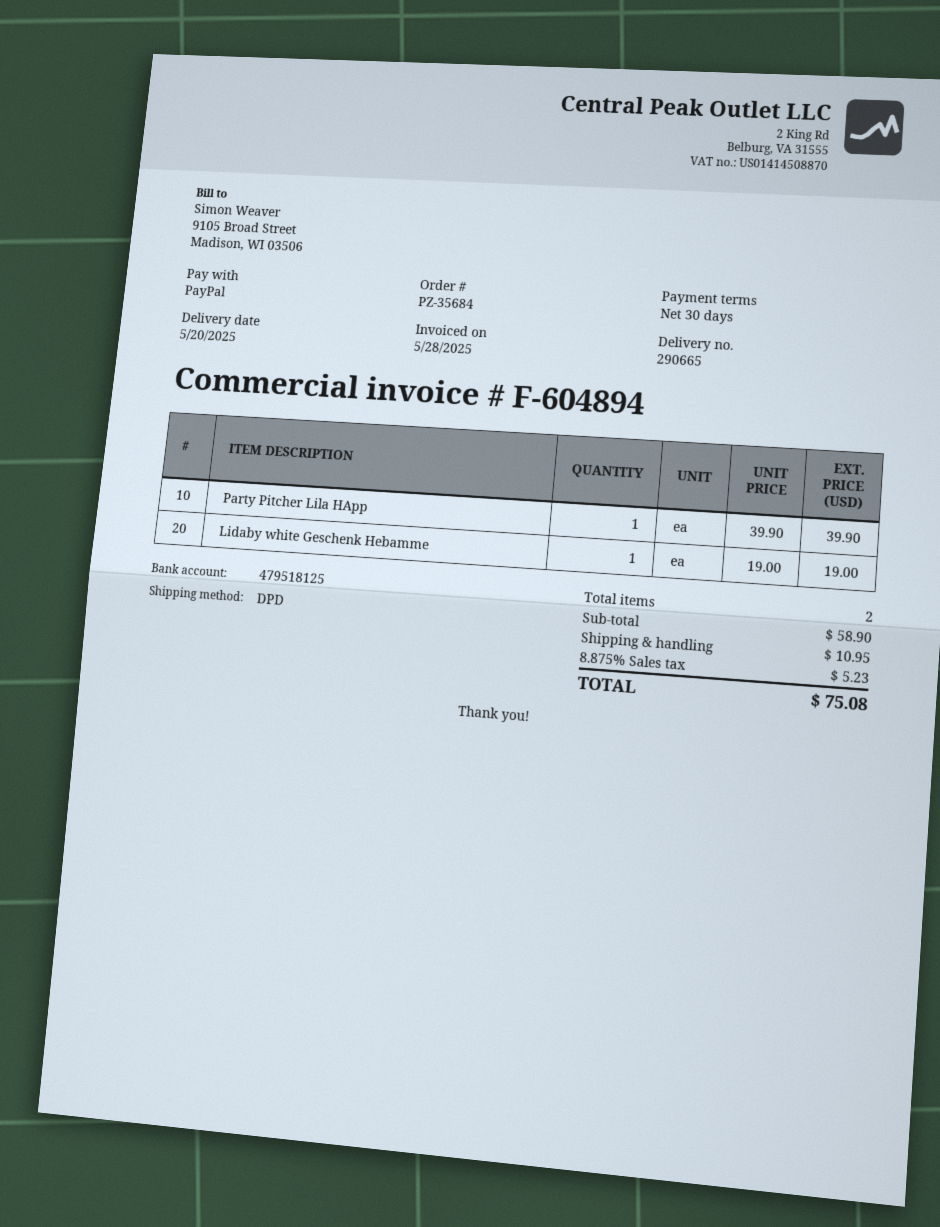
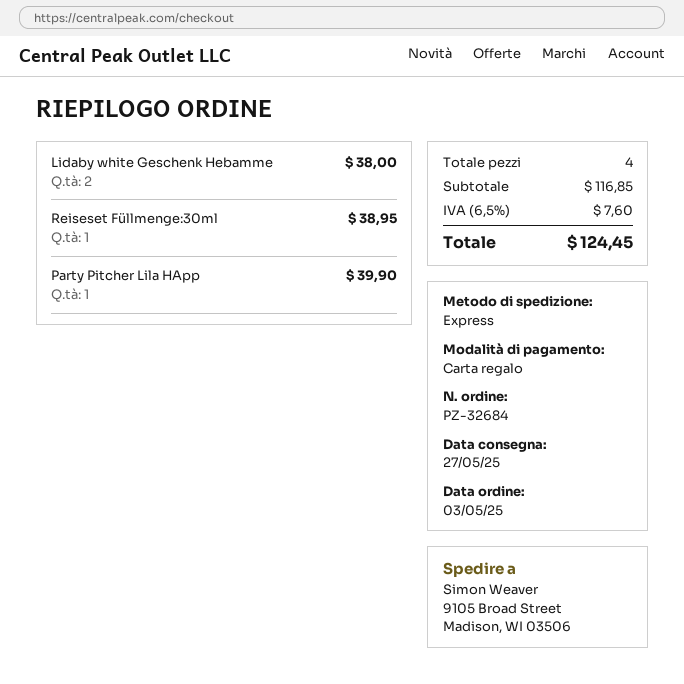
order number: PZ-35684 -> PZ-32684
delivery date: 2025-05-20 -> 2025-05-27
payment method: PayPal -> gift card
shipping method: DPD -> express
Lidaby white Geschenk Hebamme: 1 for 19.00 -> 2 for 38.00
Reiseset Füllmenge:30ml: none -> 1 for 38.95
total quantity: 2 -> 4
subtotal: 58.90 -> 116.85
shipping: 10.95 -> none
tax: 8.875% = 5.23 -> 6.5% = 7.60
total: 75.08 -> 124.45

